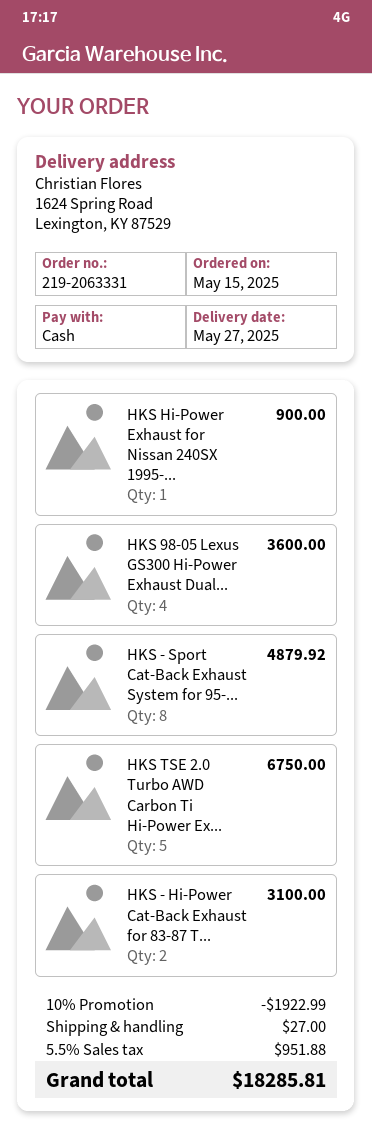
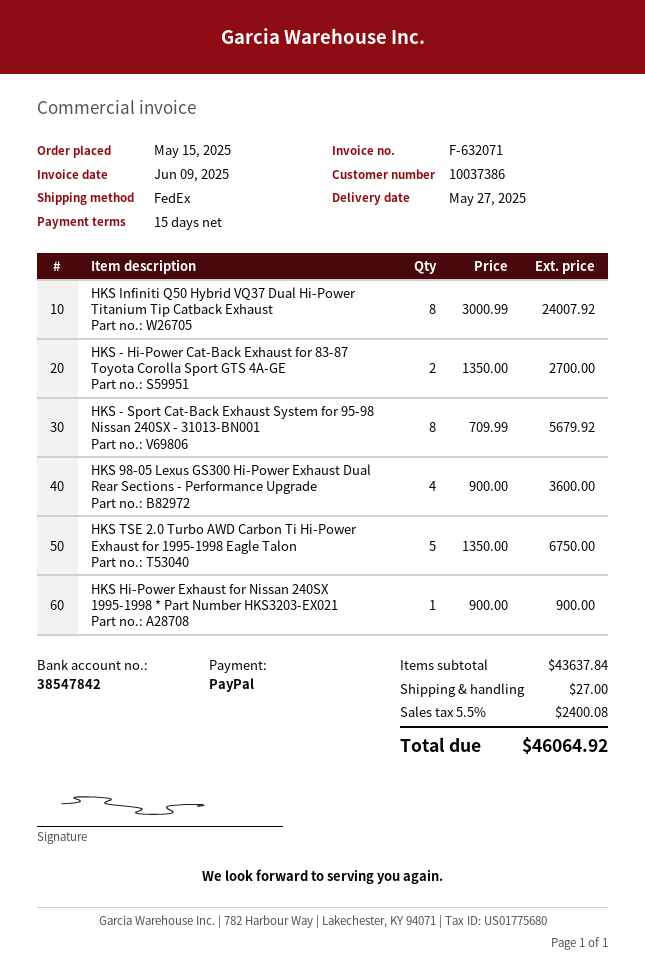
payment method: cash -> PayPal
HKS - Sport Cat-Back Exhaust System for 95-...: 8 for 4879.92 -> 8 for 5679.92
HKS - Hi-Power Cat-Back Exhaust for 83-87 T...: 2 for 3100.00 -> 2 for 2700.00
HKS Infiniti Q50 Hybrid VQ37 Dual Hi-Power Titanium Tip Catback Exhaust: none -> 8 for 24007.92
discount: 10% = 1922.99 -> none
tax: 5.5% = 951.88 -> 5.5% = 2400.08
total: 18285.81 -> 46064.92

